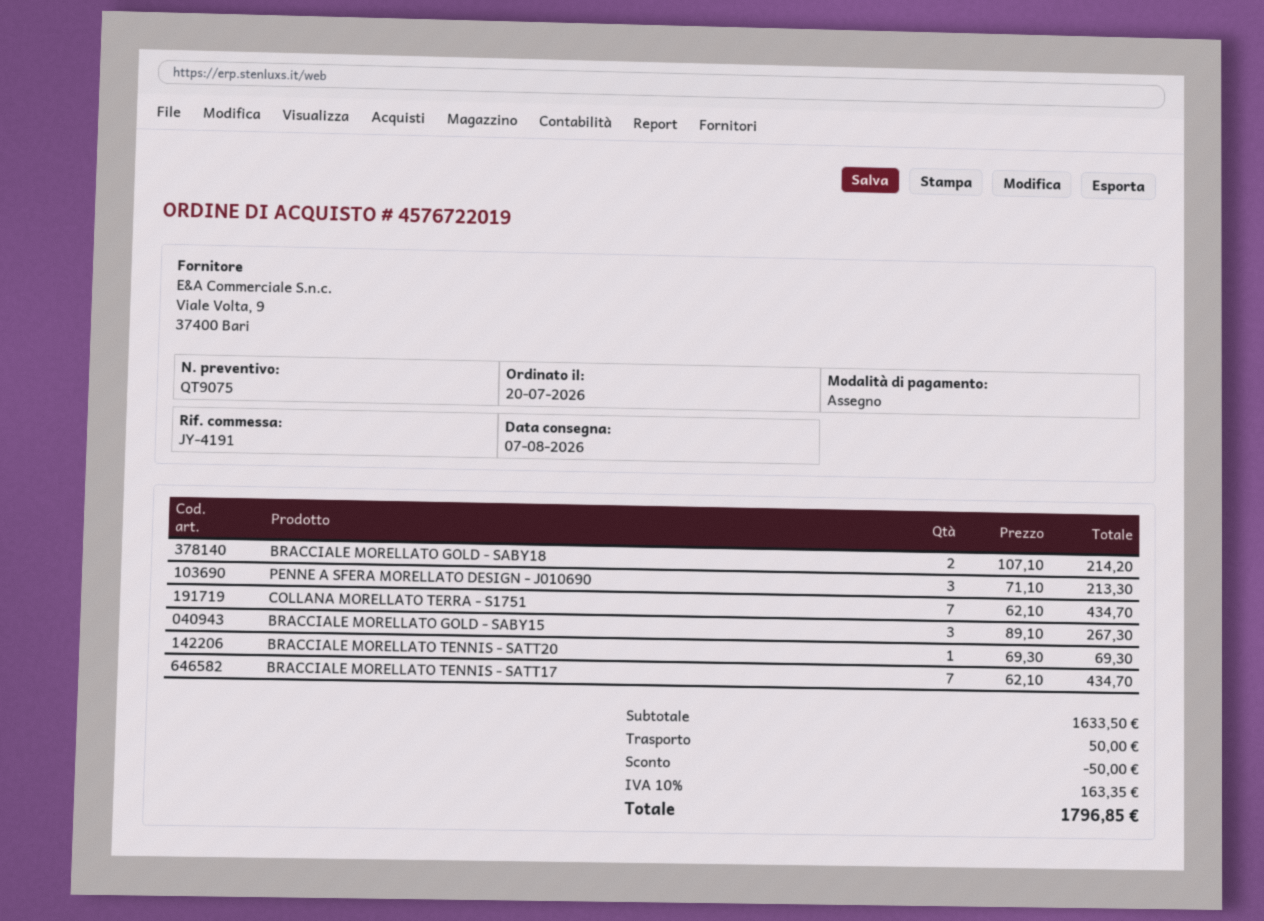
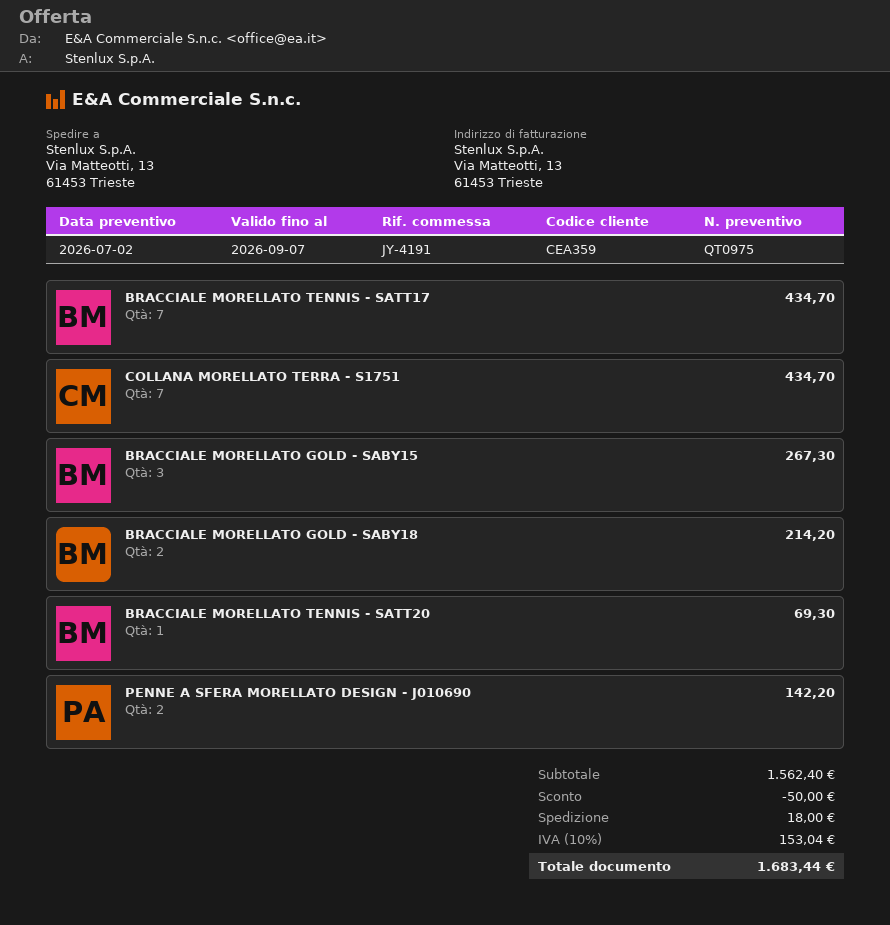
quote number: QT9075 -> QT0975
PENNE A SFERA MORELLATO DESIGN - J010690: 3 for 213.30 -> 2 for 142.20
subtotal: 1633.50 -> 1562.40
shipping: 50.00 -> 18.00
tax: 10% = 163.35 -> 10% = 153.04
total: 1796.85 -> 1683.44

